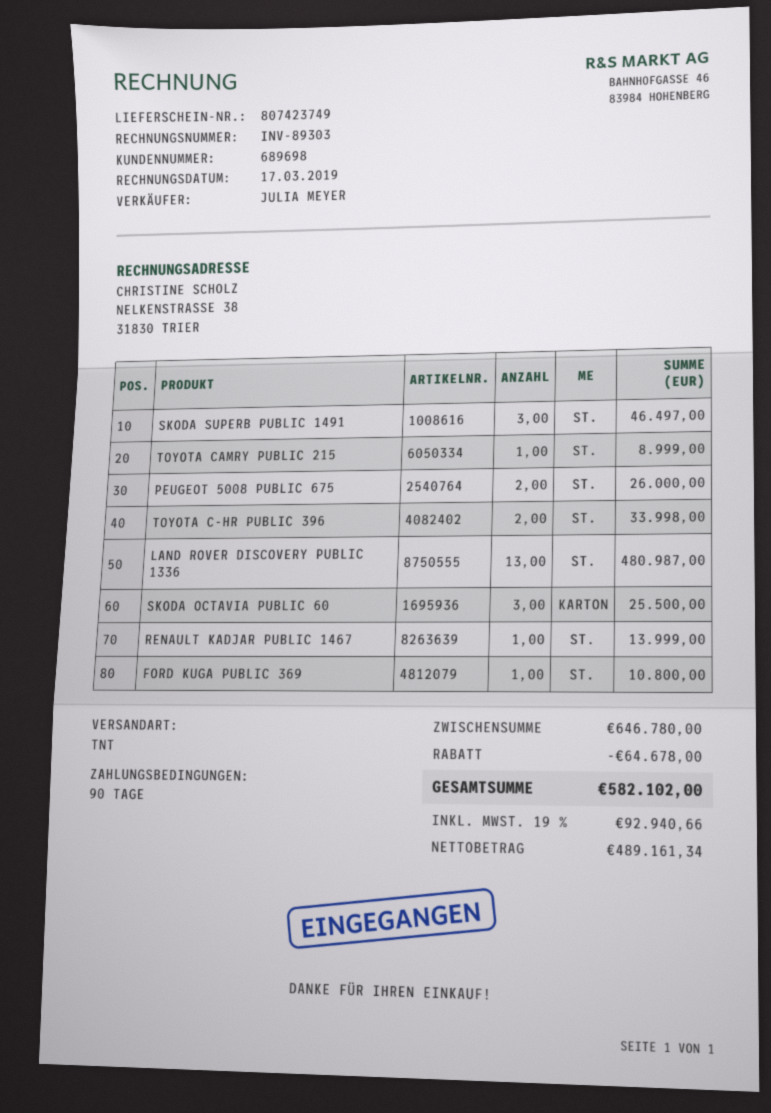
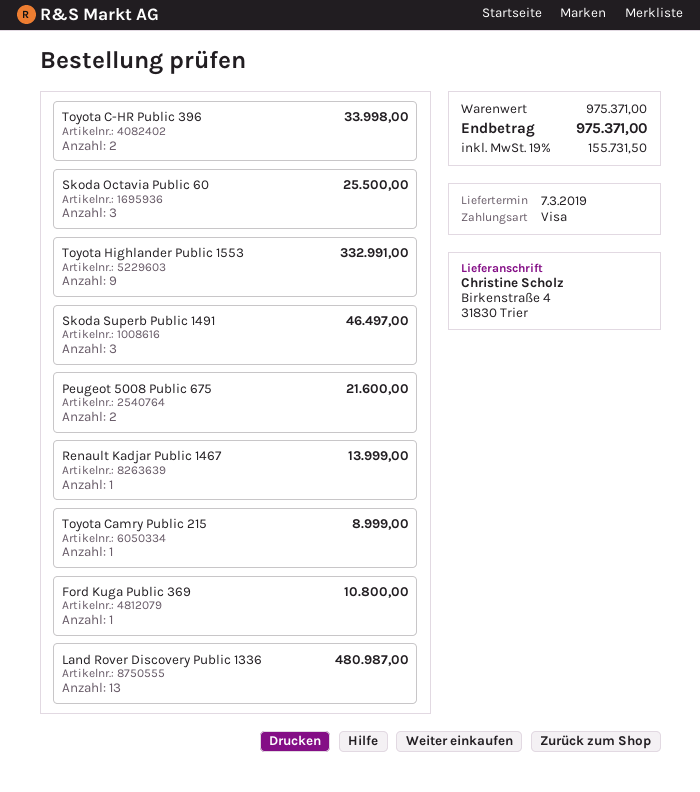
PEUGEOT 5008 PUBLIC 675: 2 for 26000.00 -> 2 for 21600.00
Toyota Highlander Public 1553: none -> 9 for 332991.00
subtotal: 646780.00 -> 975371.00
discount: 64678.00 -> none
tax: 19% = 92940.66 -> 19% = 155731.50
total: 582102.00 -> 975371.00

